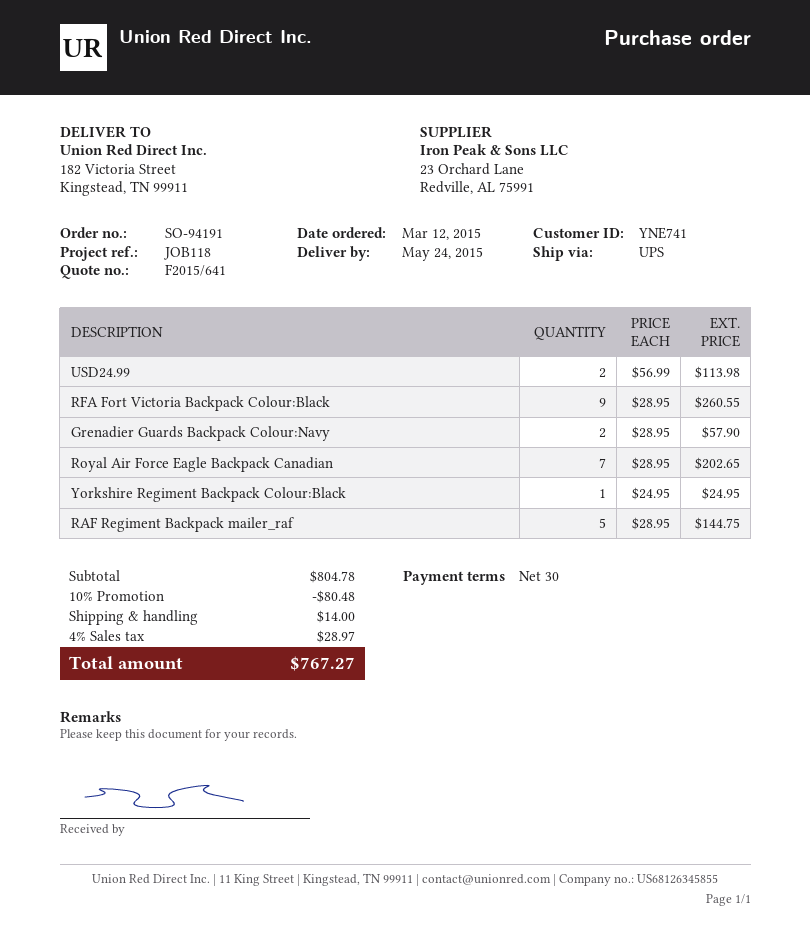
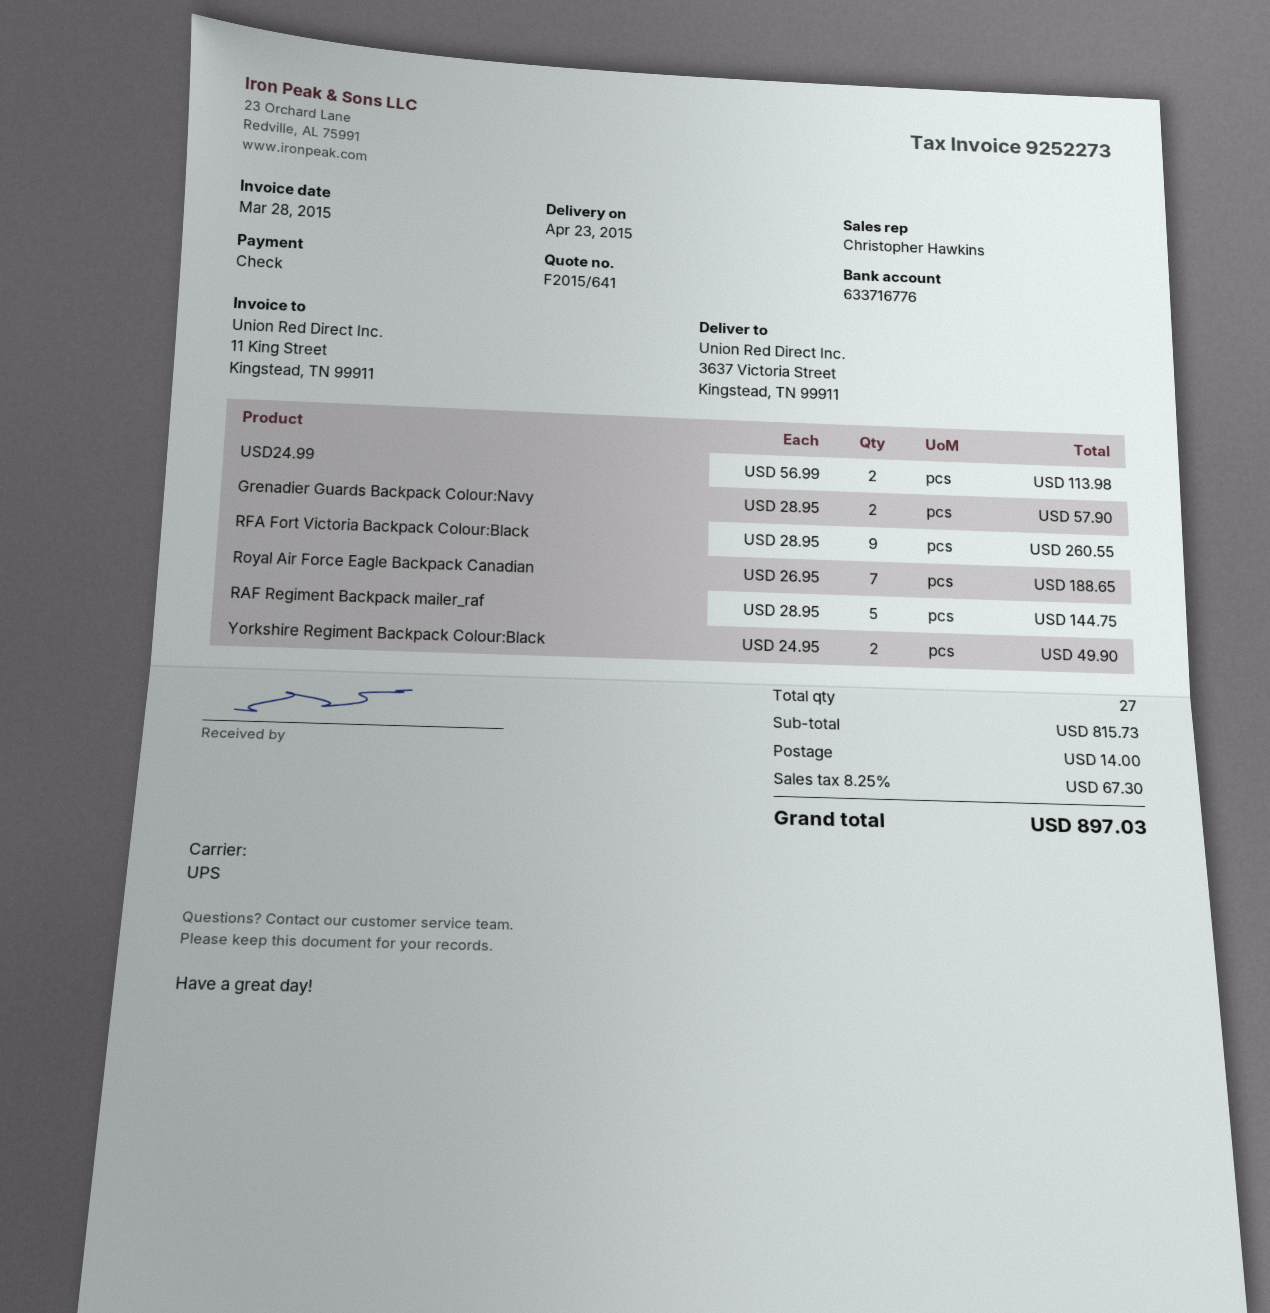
delivery date: 2015-05-24 -> 2015-04-23
ship to: 182 Victoria Street, Kingstead, TN 99911 -> 3637 Victoria Street, Kingstead, TN 99911
Royal Air Force Eagle Backpack Canadian: 7 x 28.95 = 202.65 -> 7 x 26.95 = 188.65
Yorkshire Regiment Backpack Colour:Black: 1 x 24.95 = 24.95 -> 2 x 24.95 = 49.90
subtotal: 804.78 -> 815.73
discount: 10% = 80.48 -> none
tax: 4% = 28.97 -> 8.25% = 67.30
total: 767.27 -> 897.03

